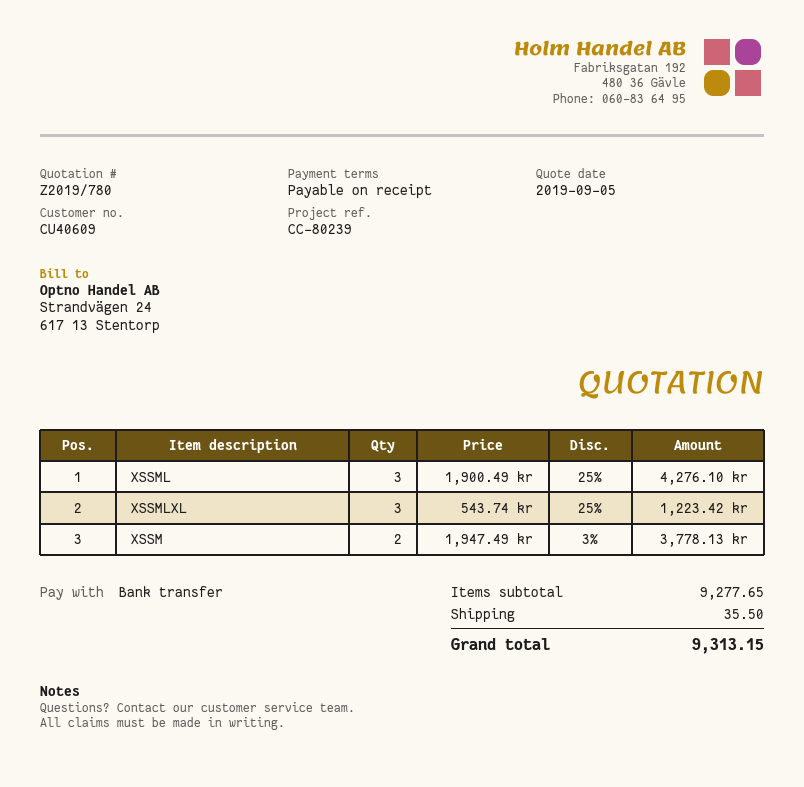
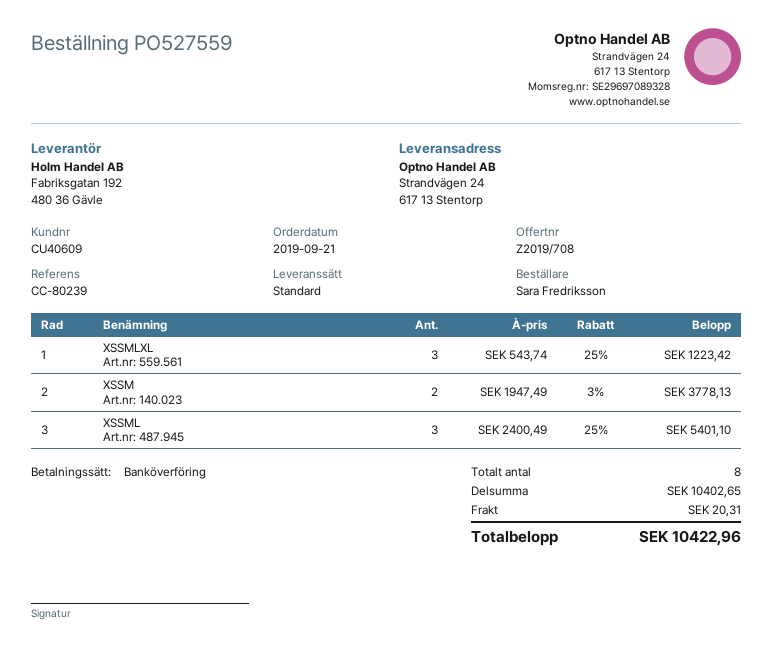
quote number: Z2019/780 -> Z2019/708
XSSML: 3 x 1900.49 - 25% = 4276.10 -> 3 x 2400.49 - 25% = 5401.10
subtotal: 9277.65 -> 10402.65
shipping: 35.50 -> 20.31
total: 9313.15 -> 10422.96

